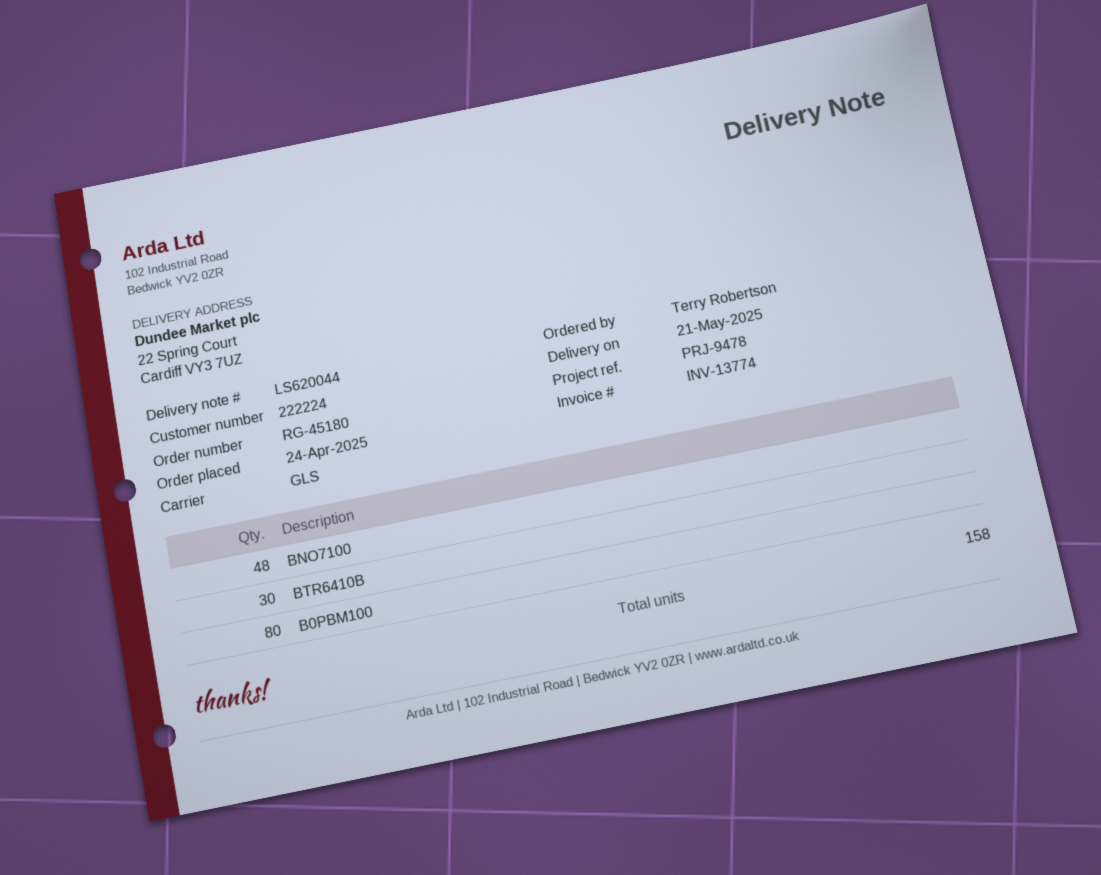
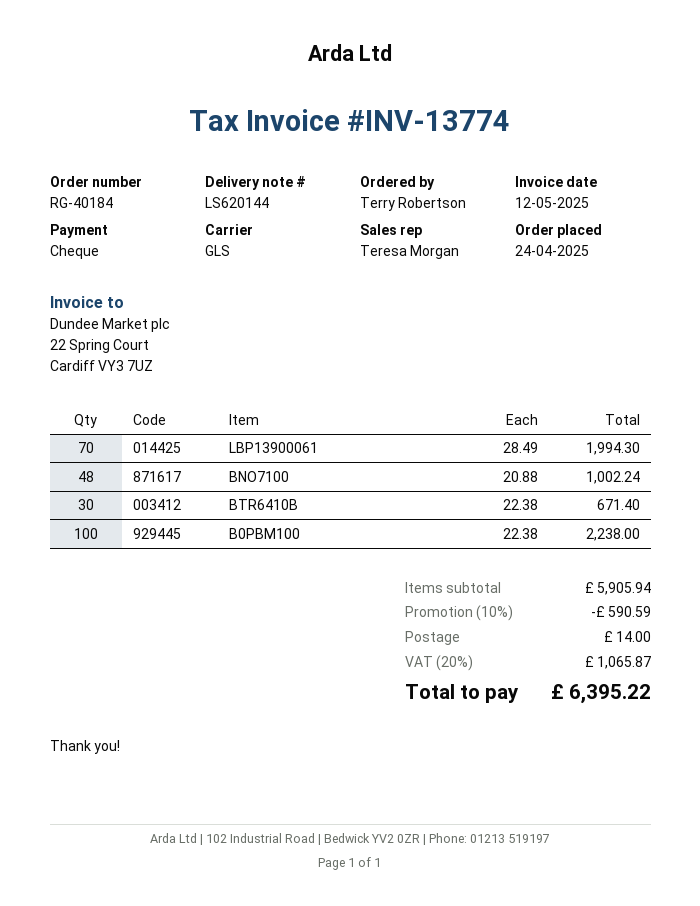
order number: RG-45180 -> RG-40184
delivery note number: LS620044 -> LS620144
B0PBM100: 80 -> 100
LBP13900061: none -> 70

